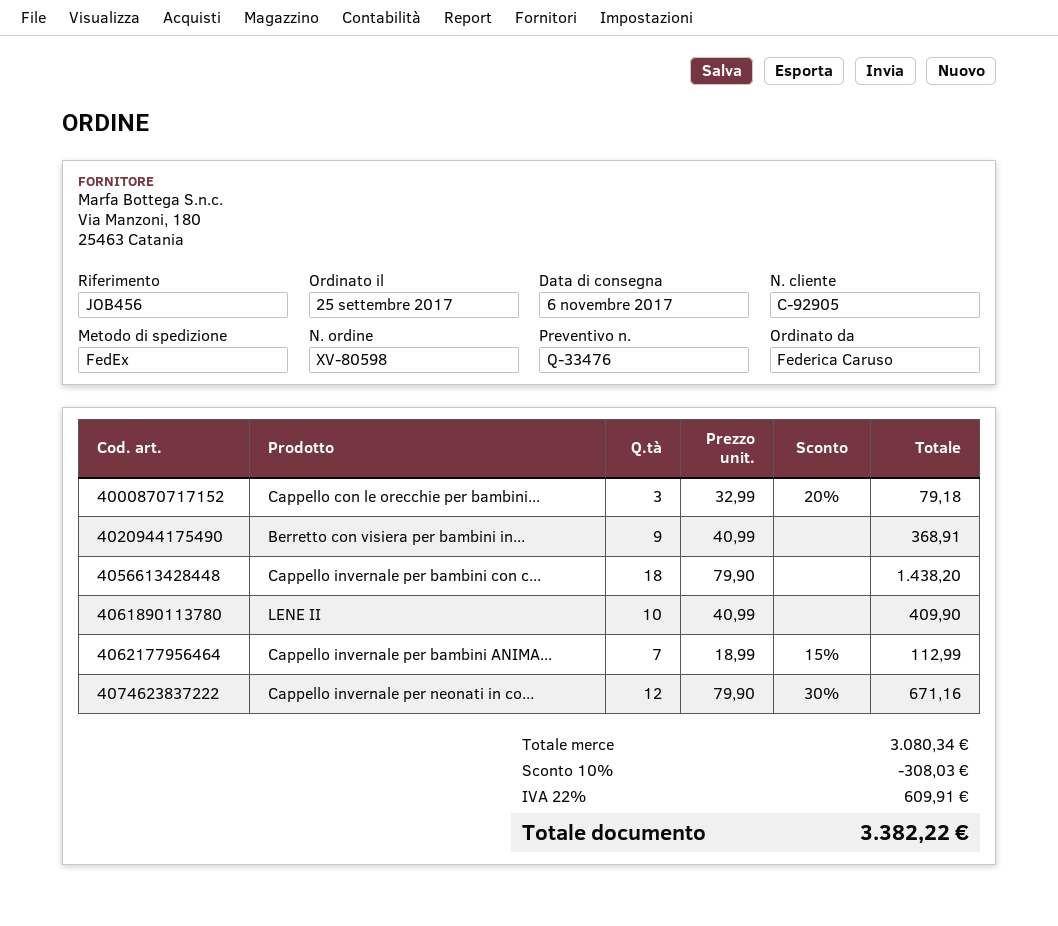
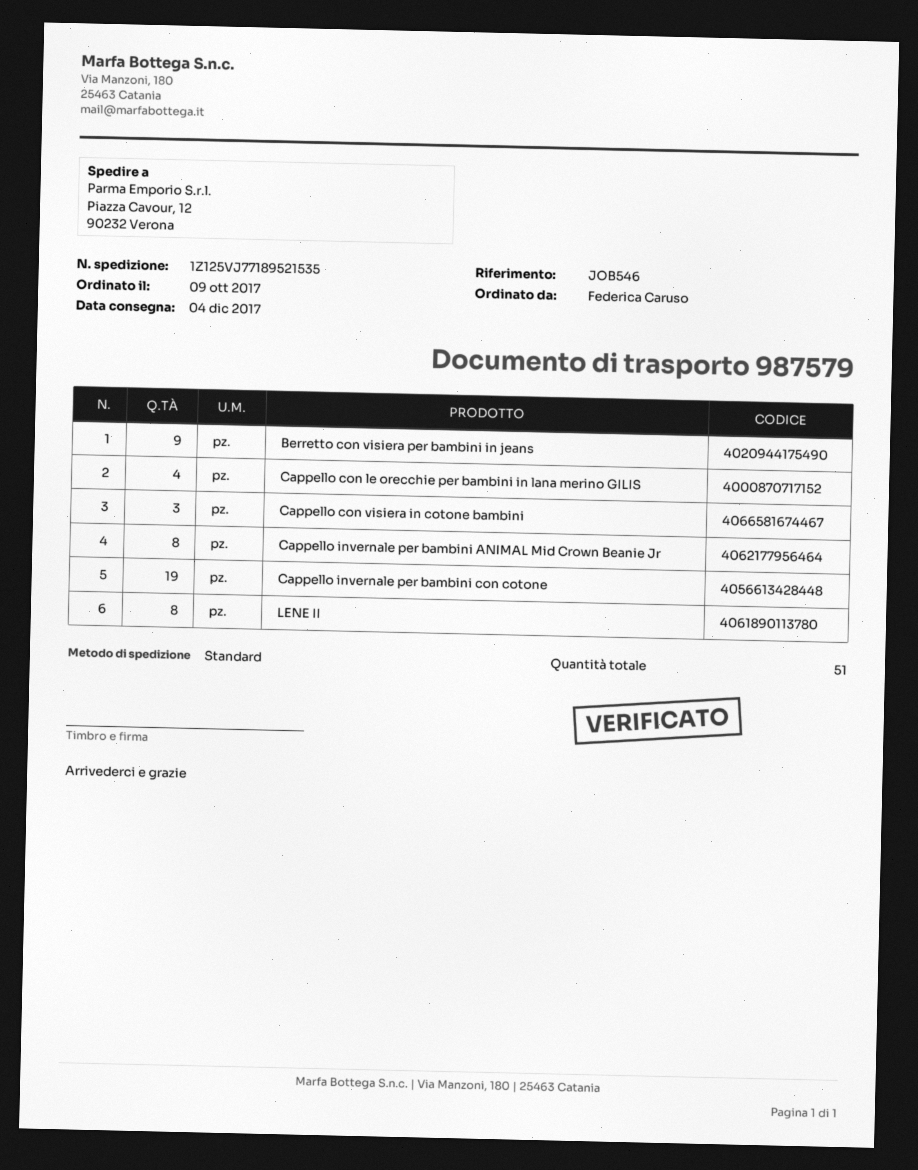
order date: 2017-09-25 -> 2017-10-09
delivery date: 2017-11-06 -> 2017-12-04
reference: JOB456 -> JOB546
shipping method: FedEx -> standard
Cappello con le orecchie per bambini...: 3 -> 4
Cappello invernale per bambini con c...: 18 -> 19
LENE II: 10 -> 8
Cappello invernale per bambini ANIMA...: 7 -> 8
Cappello invernale per neonati in co...: 12 -> none
Cappello con visiera in cotone bambini: none -> 3

